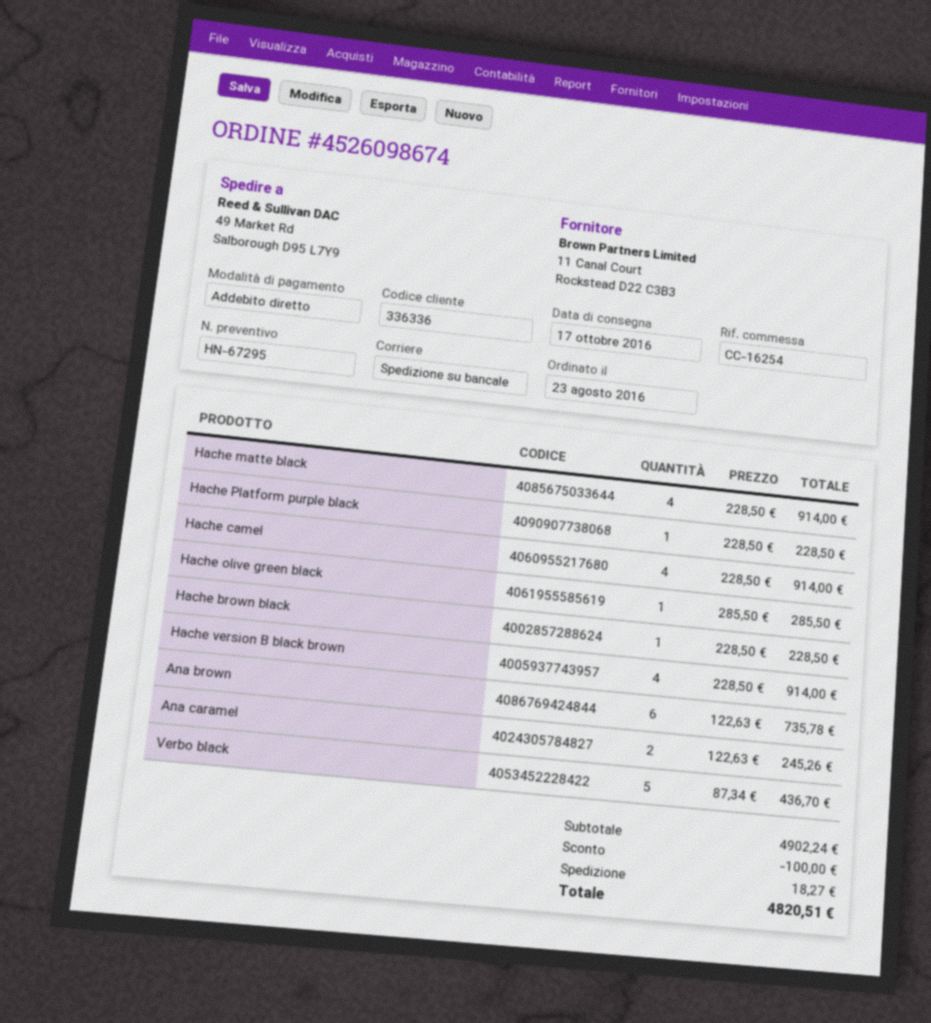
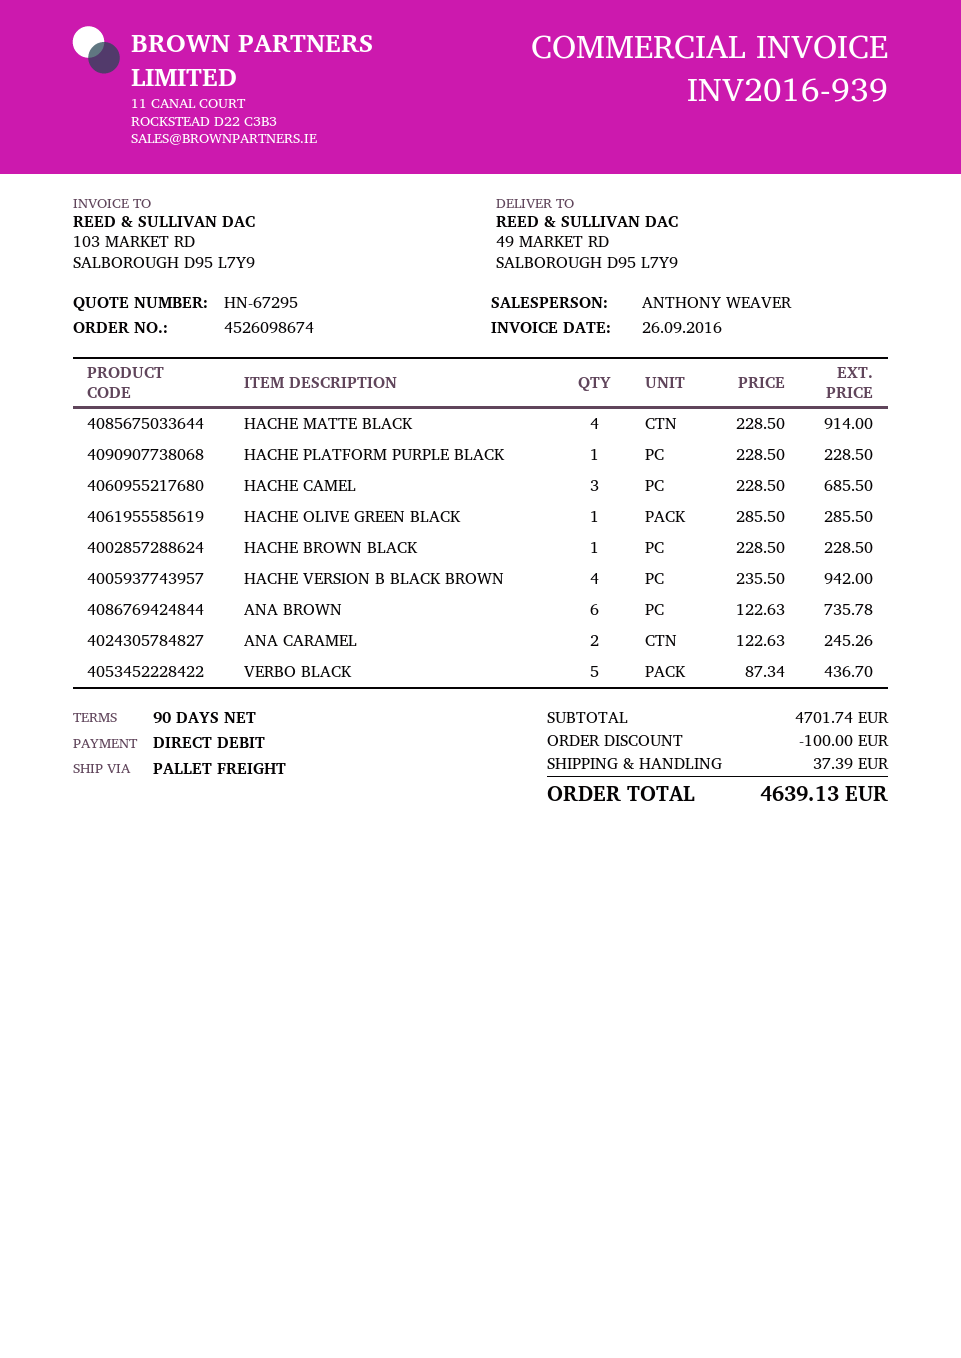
Hache camel: 4 x 228.50 = 914.00 -> 3 x 228.50 = 685.50
Hache version B black brown: 4 x 228.50 = 914.00 -> 4 x 235.50 = 942.00
subtotal: 4902.24 -> 4701.74
shipping: 18.27 -> 37.39
total: 4820.51 -> 4639.13

